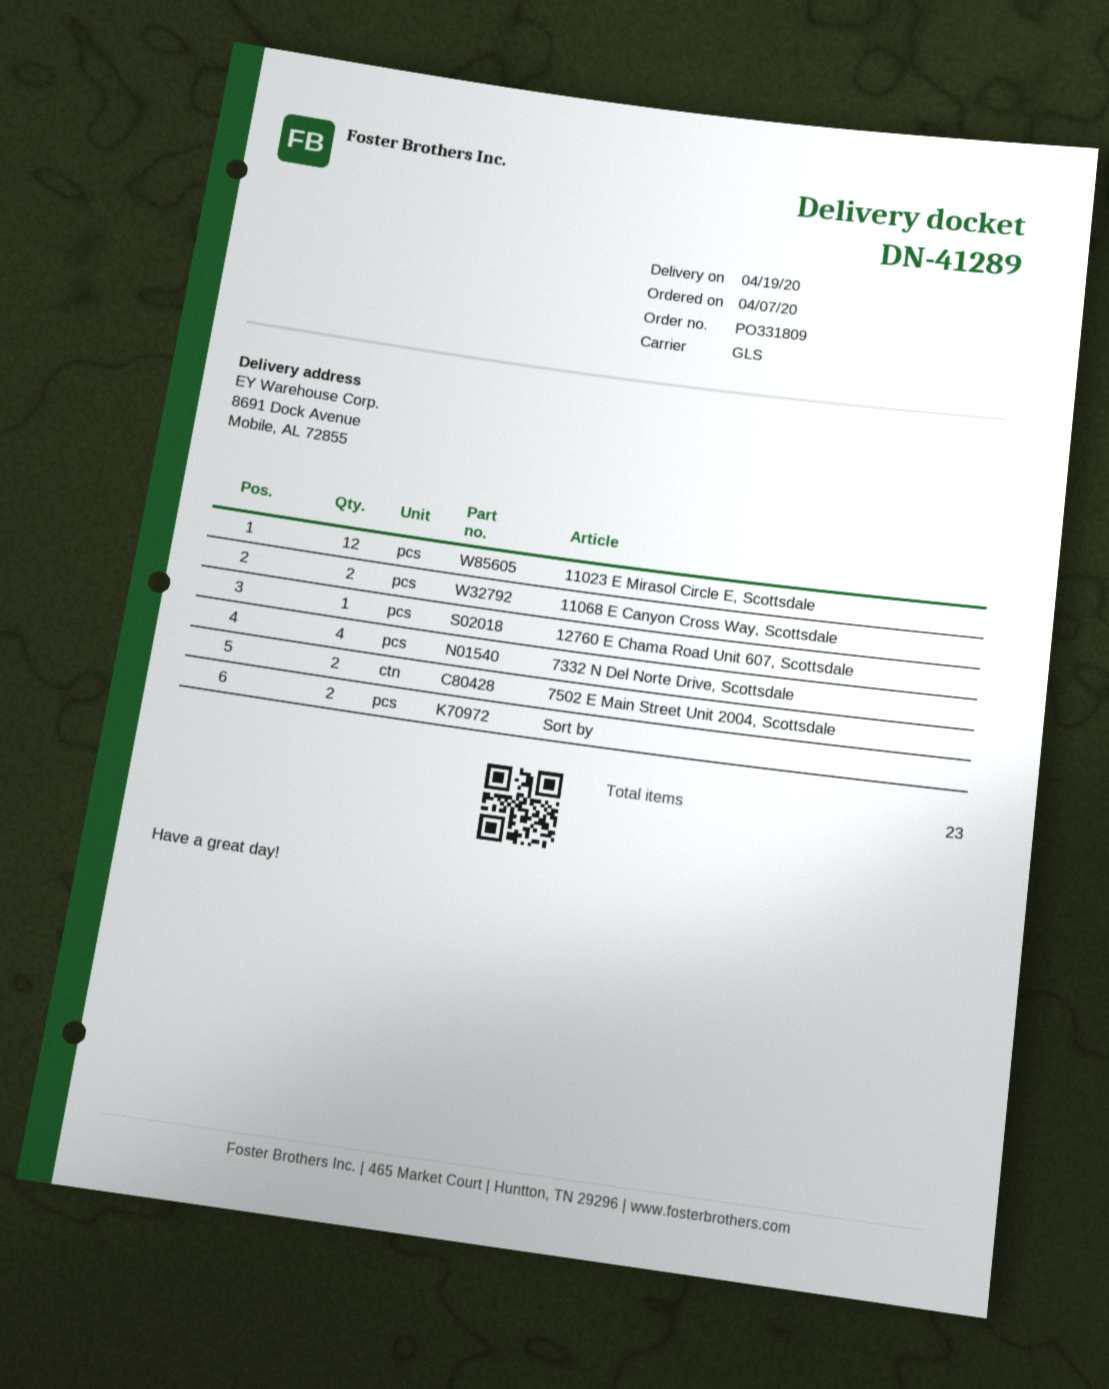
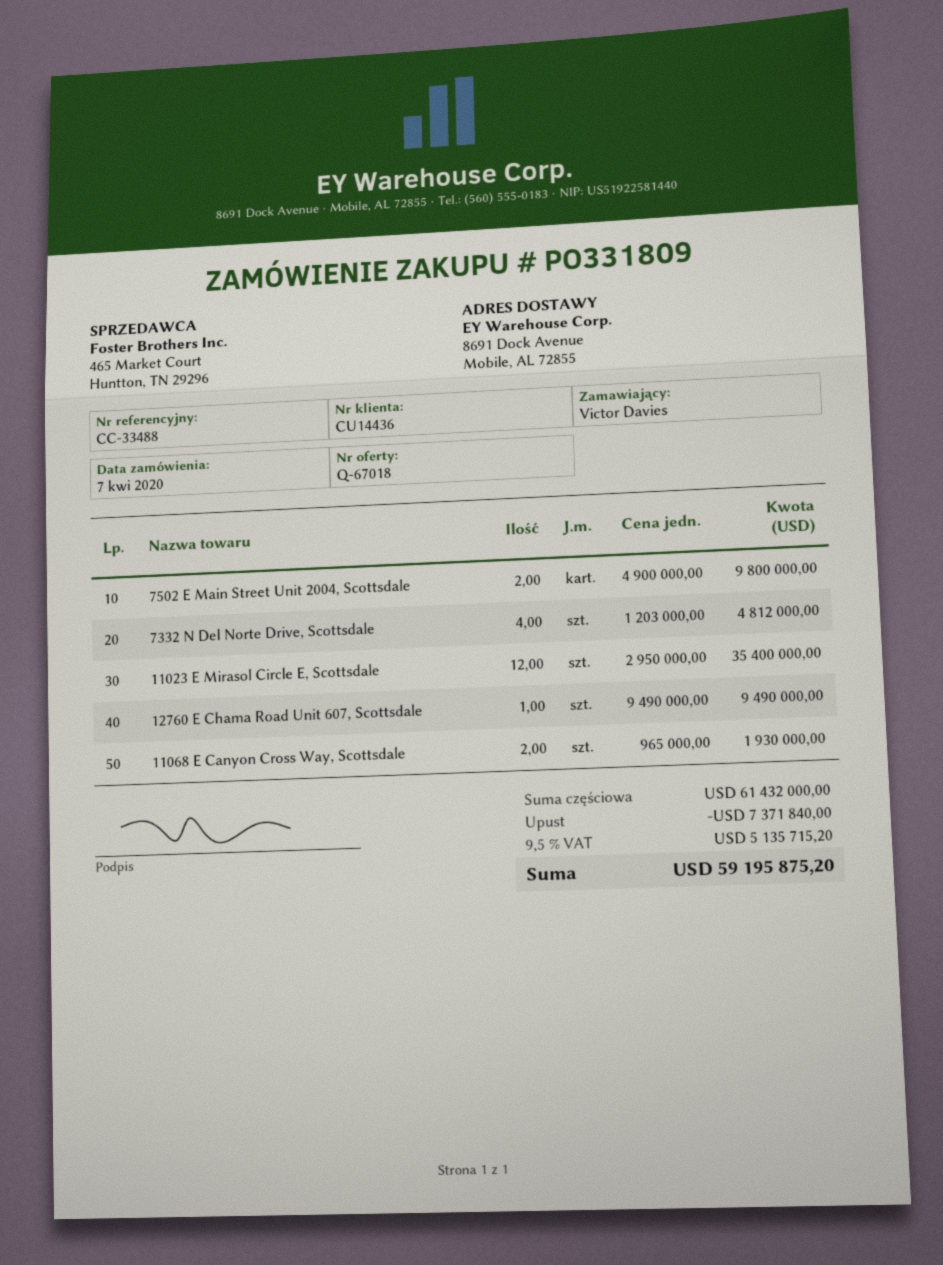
Sort by: 2 -> none

